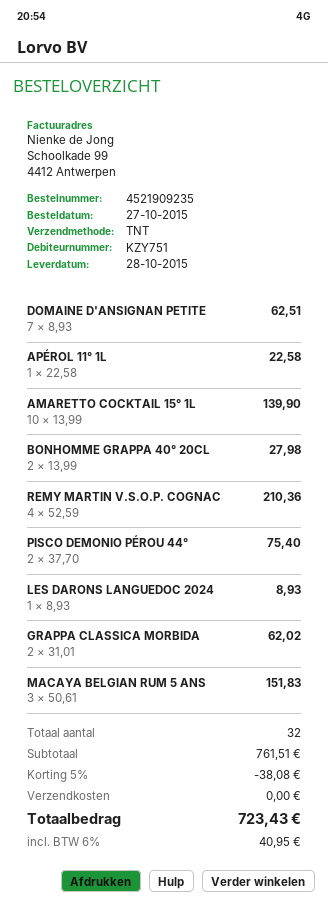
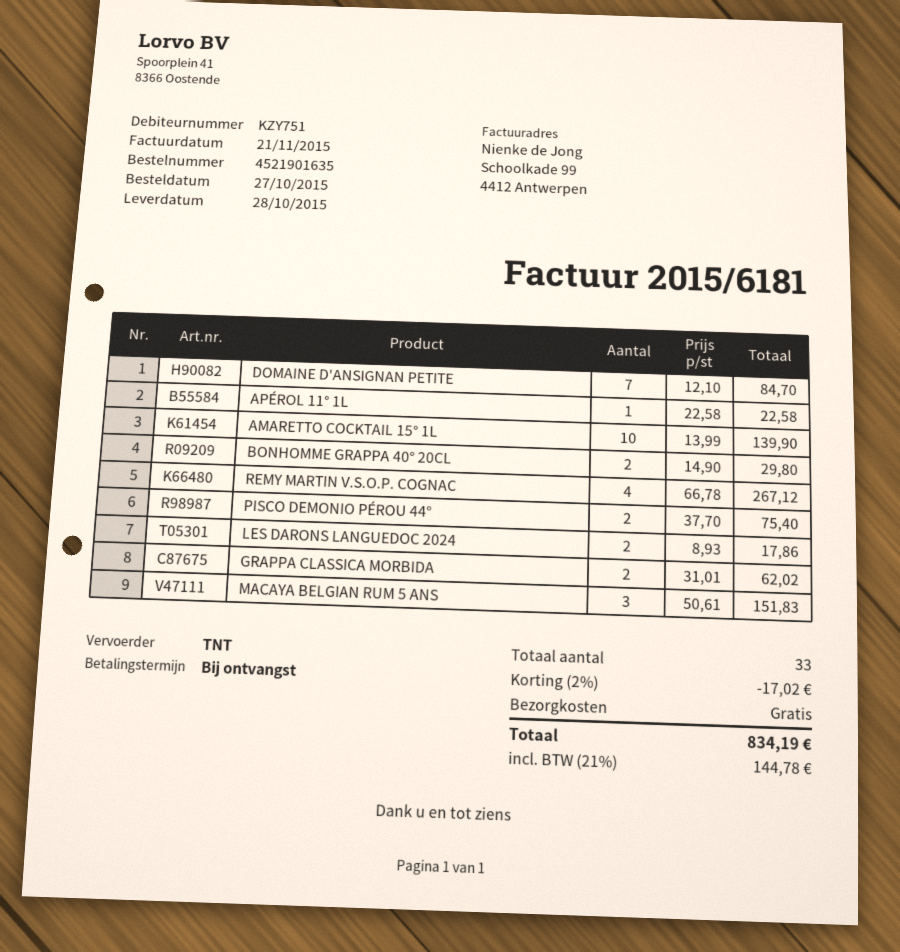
order number: 4521909235 -> 4521901635
DOMAINE D'ANSIGNAN PETITE: 7 x 8.93 = 62.51 -> 7 x 12.10 = 84.70
BONHOMME GRAPPA 40° 20CL: 2 x 13.99 = 27.98 -> 2 x 14.90 = 29.80
REMY MARTIN V.S.O.P. COGNAC: 4 x 52.59 = 210.36 -> 4 x 66.78 = 267.12
LES DARONS LANGUEDOC 2024: 1 x 8.93 = 8.93 -> 2 x 8.93 = 17.86
total quantity: 32 -> 33
discount: 5% = 38.08 -> 2% = 17.02
tax: 6% = 40.95 -> 21% = 144.78
total: 723.43 -> 834.19

